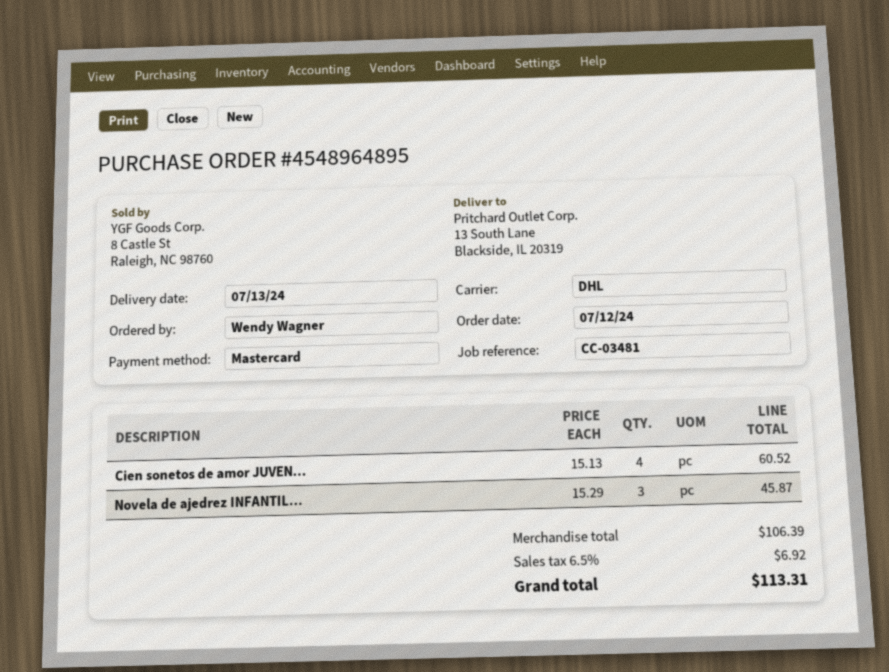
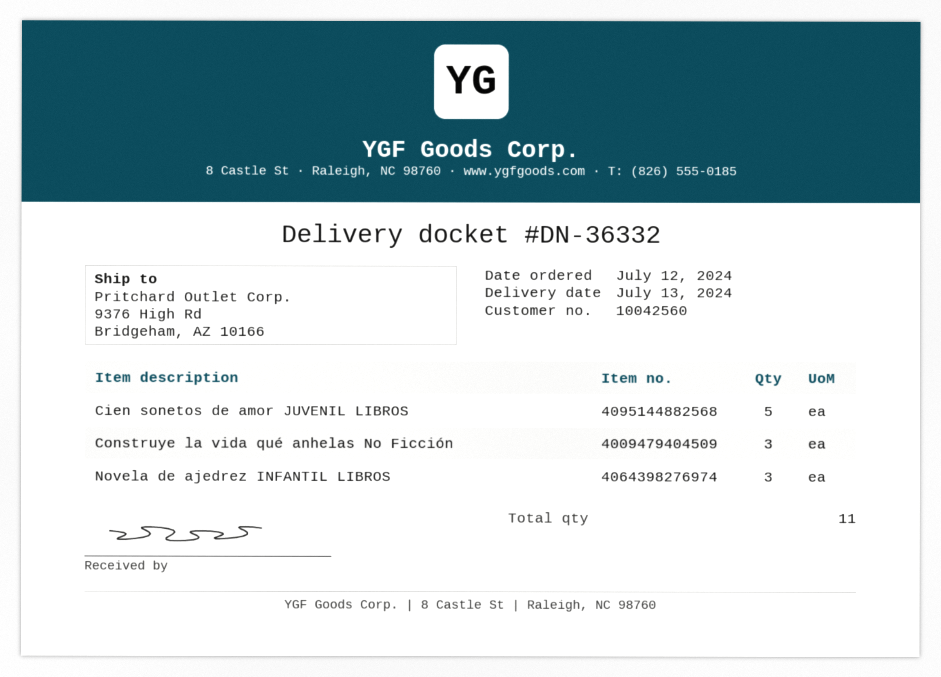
ship to: 13 South Lane, Blackside, IL 20319 -> 9376 High Rd, Bridgeham, AZ 10166
Cien sonetos de amor JUVEN...: 4 -> 5
Construye la vida qué anhelas No Ficción: none -> 3

